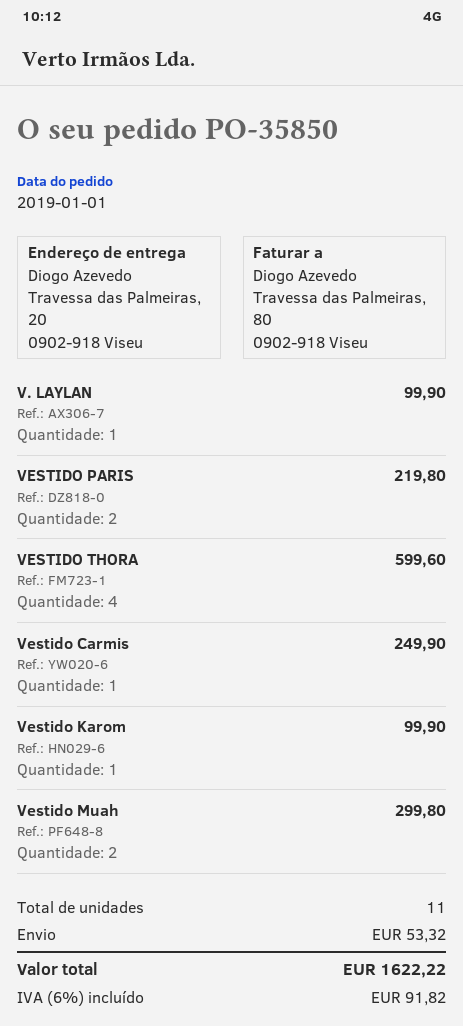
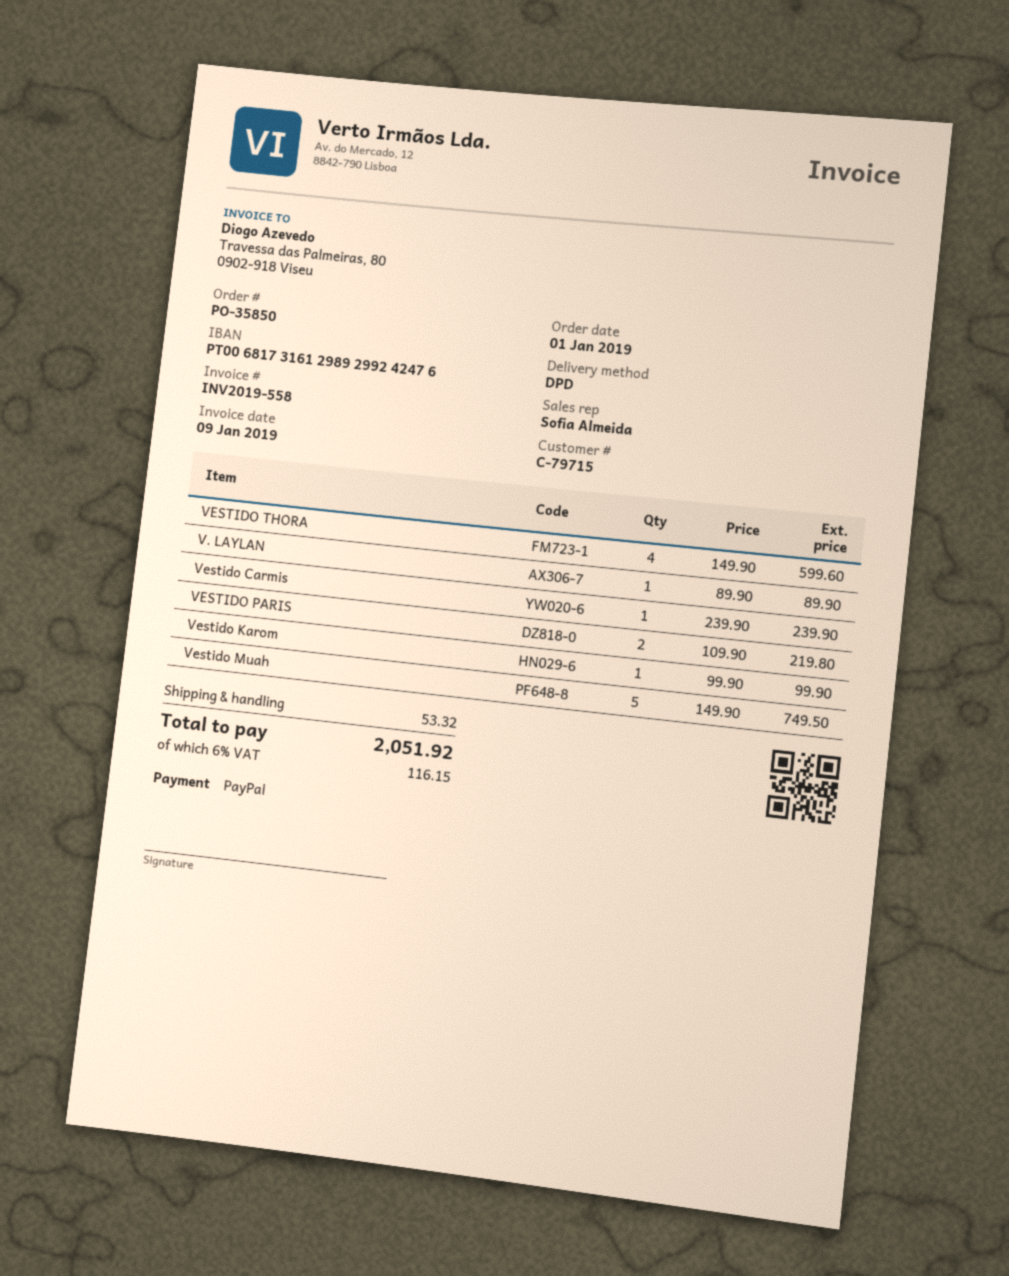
V. LAYLAN: 1 for 99.90 -> 1 for 89.90
Vestido Carmis: 1 for 249.90 -> 1 for 239.90
Vestido Muah: 2 for 299.80 -> 5 for 749.50
tax: 6% = 91.82 -> 6% = 116.15
total: 1622.22 -> 2051.92

